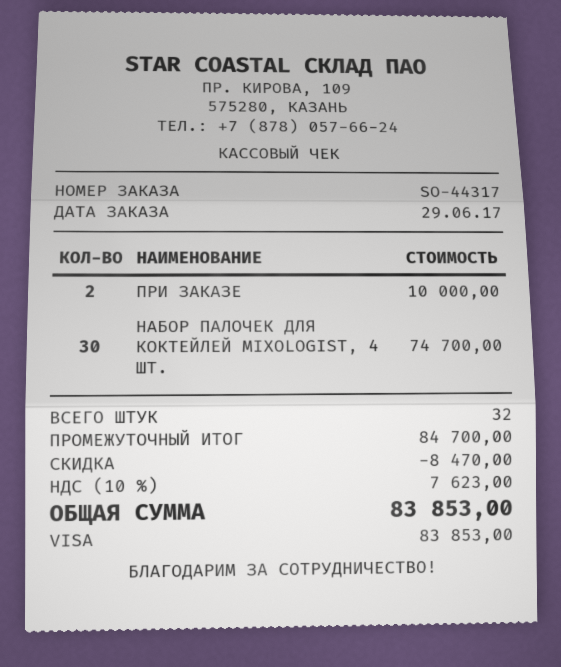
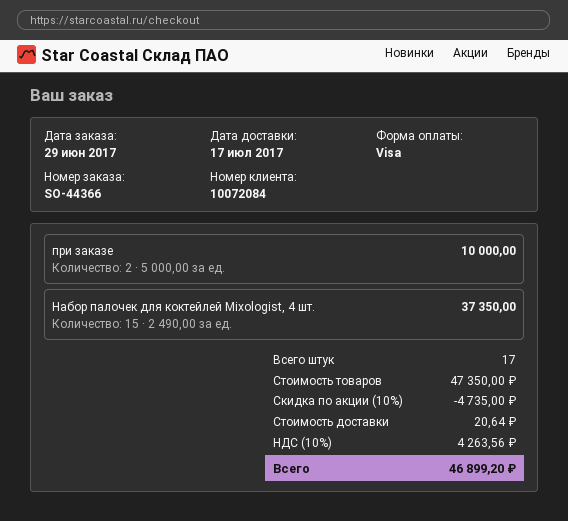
order number: SO-44317 -> SO-44366
НАБОР ПАЛОЧЕК ДЛЯ КОКТЕЙЛЕЙ MIXOLOGIST, 4 ШТ.: 30 for 74700.00 -> 15 for 37350.00
total quantity: 32 -> 17
subtotal: 84700.00 -> 47350.00
discount: 8470.00 -> 4735.00
shipping: none -> 20.64
tax: 10% = 7623.00 -> 10% = 4263.56
total: 83853.00 -> 46899.20

